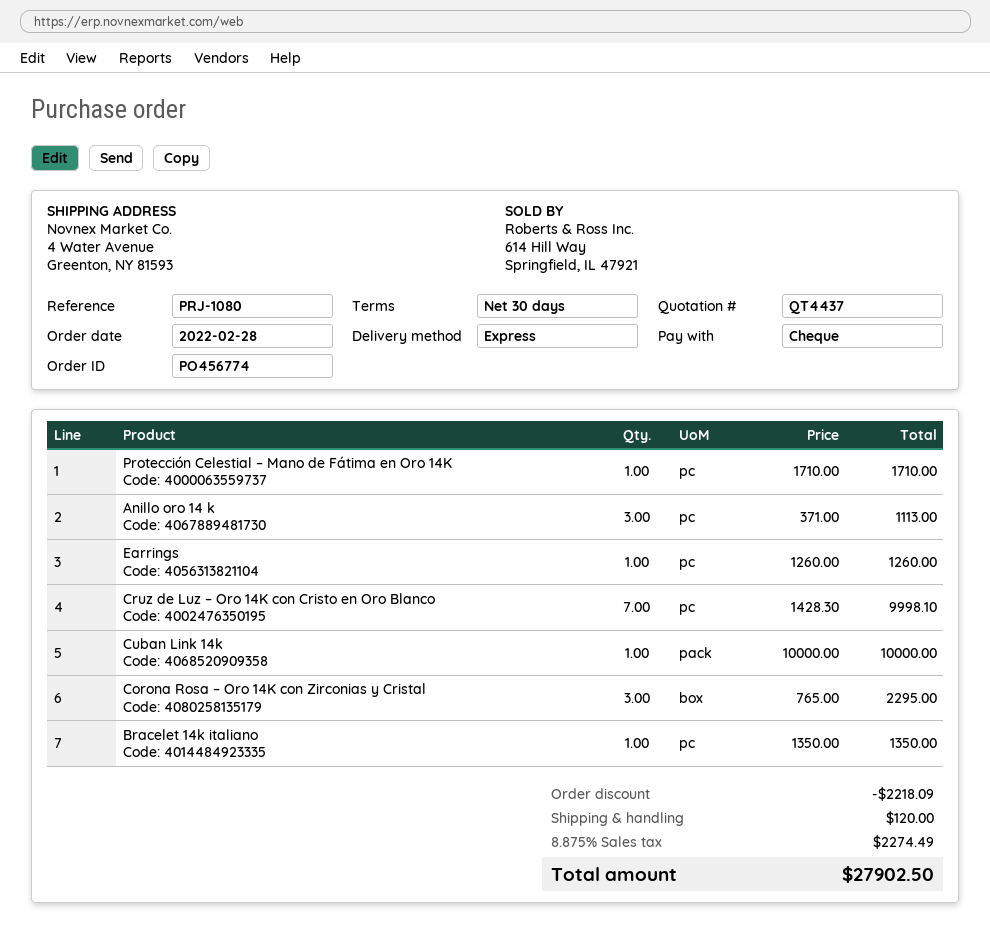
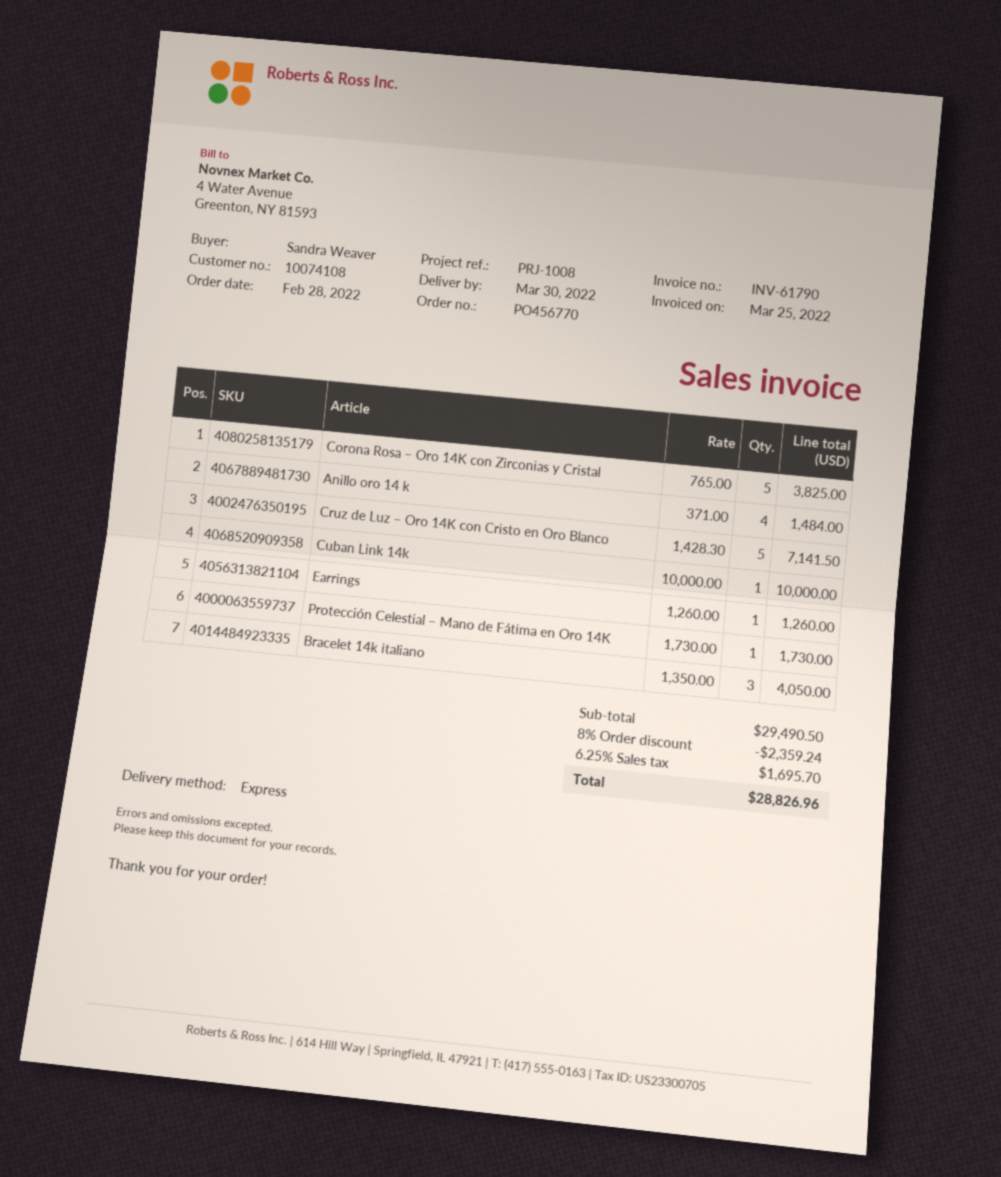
order number: PO456774 -> PO456770
reference: PRJ-1080 -> PRJ-1008
Protección Celestial – Mano de Fátima en Oro 14K: 1 x 1710.00 = 1710.00 -> 1 x 1730.00 = 1730.00
Anillo oro 14 k: 3 x 371.00 = 1113.00 -> 4 x 371.00 = 1484.00
Cruz de Luz – Oro 14K con Cristo en Oro Blanco: 7 x 1428.30 = 9998.10 -> 5 x 1428.30 = 7141.50
Corona Rosa – Oro 14K con Zirconias y Cristal: 3 x 765.00 = 2295.00 -> 5 x 765.00 = 3825.00
Bracelet 14k italiano: 1 x 1350.00 = 1350.00 -> 3 x 1350.00 = 4050.00
discount: 2218.09 -> 2359.24
shipping: 120.00 -> none
tax: 8.875% = 2274.49 -> 6.25% = 1695.70
total: 27902.50 -> 28826.96

